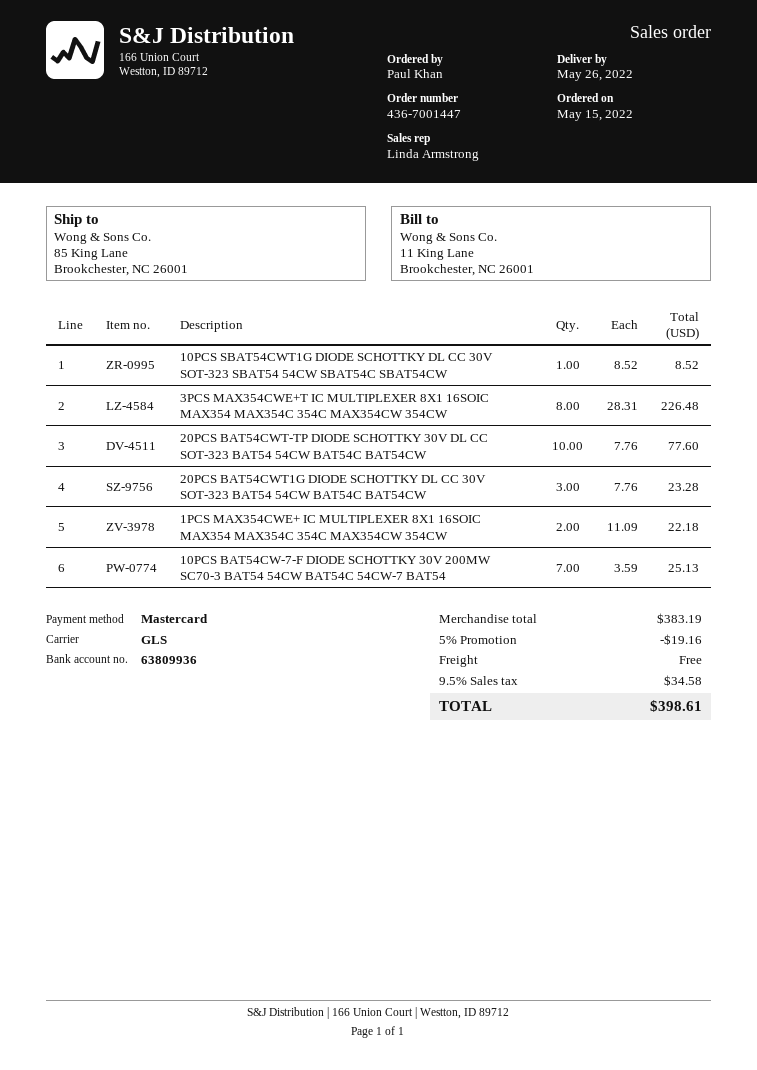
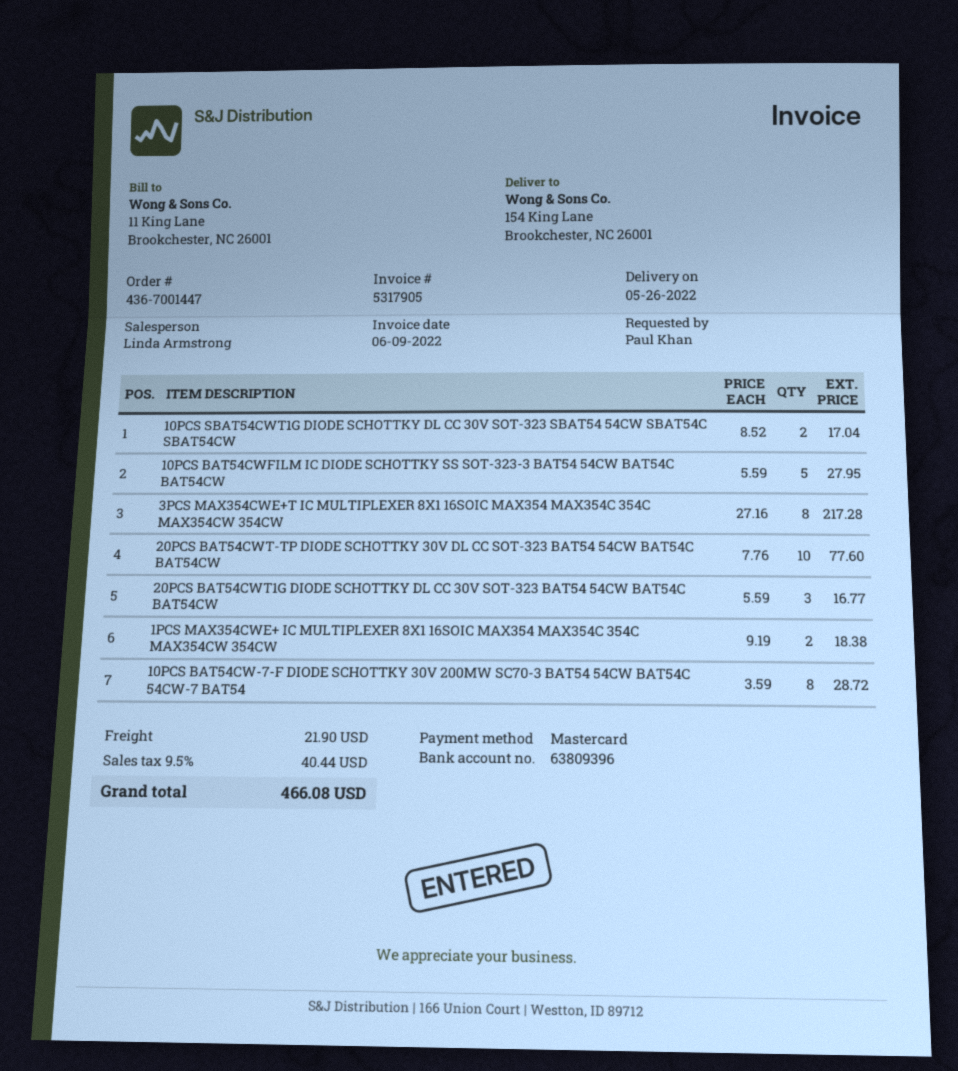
bank account: 63809936 -> 63809396
ship to: 85 King Lane, Brookchester, NC 26001 -> 154 King Lane, Brookchester, NC 26001
10PCS SBAT54CWT1G DIODE SCHOTTKY DL CC 30V SOT-323 SBAT54 54CW SBAT54C SBAT54CW: 1 x 8.52 = 8.52 -> 2 x 8.52 = 17.04
3PCS MAX354CWE+T IC MULTIPLEXER 8X1 16SOIC MAX354 MAX354C 354C MAX354CW 354CW: 8 x 28.31 = 226.48 -> 8 x 27.16 = 217.28
20PCS BAT54CWT1G DIODE SCHOTTKY DL CC 30V SOT-323 BAT54 54CW BAT54C BAT54CW: 3 x 7.76 = 23.28 -> 3 x 5.59 = 16.77
1PCS MAX354CWE+ IC MULTIPLEXER 8X1 16SOIC MAX354 MAX354C 354C MAX354CW 354CW: 2 x 11.09 = 22.18 -> 2 x 9.19 = 18.38
10PCS BAT54CW-7-F DIODE SCHOTTKY 30V 200MW SC70-3 BAT54 54CW BAT54C 54CW-7 BAT54: 7 x 3.59 = 25.13 -> 8 x 3.59 = 28.72
10PCS BAT54CWFILM IC DIODE SCHOTTKY SS SOT-323-3 BAT54 54CW BAT54C BAT54CW: none -> 5 x 5.59 = 27.95
discount: 5% = 19.16 -> none
shipping: 0.00 -> 21.90
tax: 9.5% = 34.58 -> 9.5% = 40.44
total: 398.61 -> 466.08

